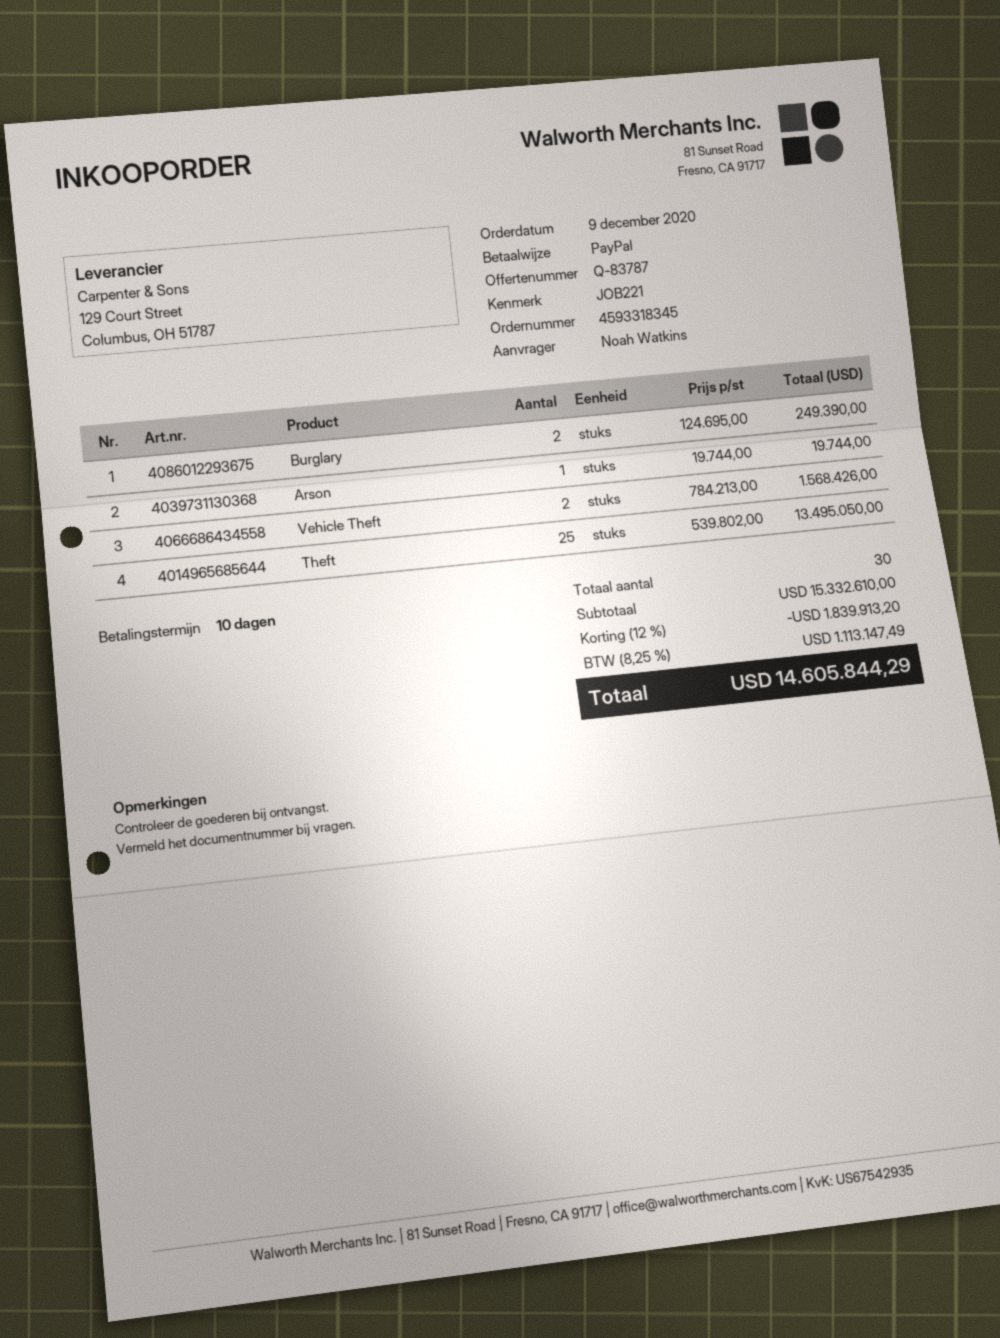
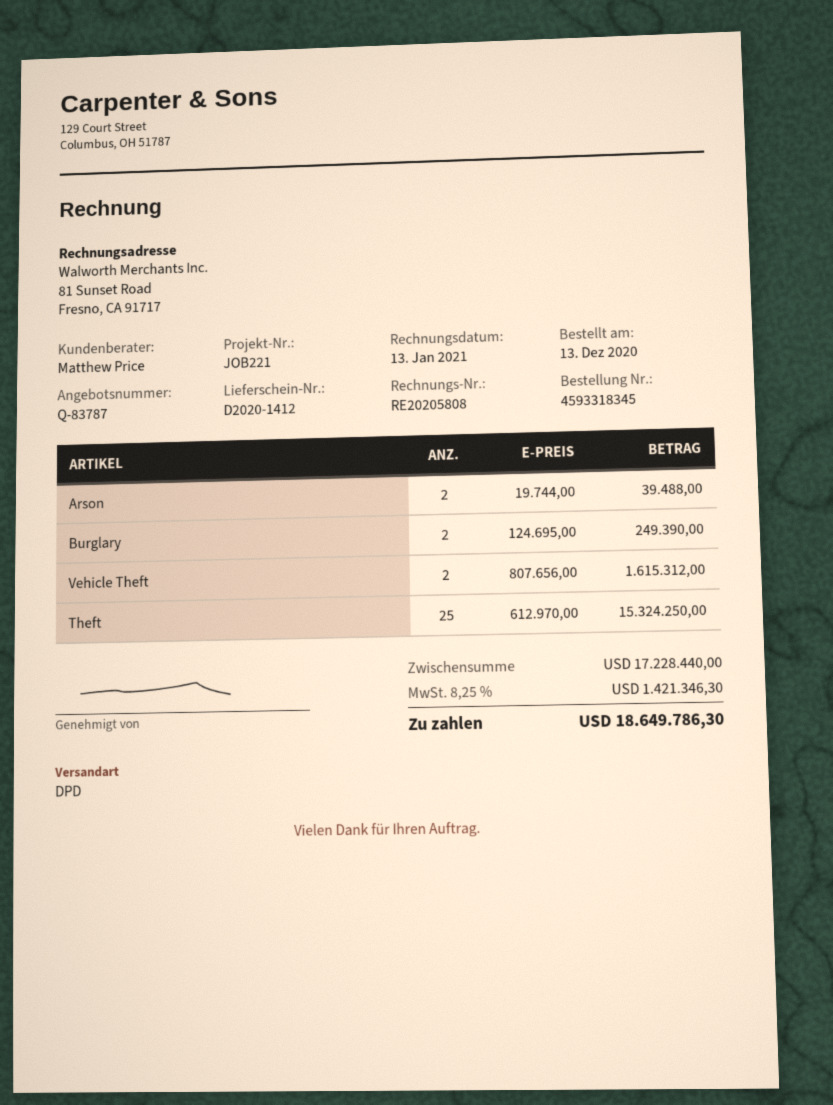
order date: 2020-12-09 -> 2020-12-13
Arson: 1 x 19744.00 = 19744.00 -> 2 x 19744.00 = 39488.00
Vehicle Theft: 2 x 784213.00 = 1568426.00 -> 2 x 807656.00 = 1615312.00
Theft: 25 x 539802.00 = 13495050.00 -> 25 x 612970.00 = 15324250.00
subtotal: 15332610.00 -> 17228440.00
discount: 12% = 1839913.20 -> none
tax: 8.25% = 1113147.49 -> 8.25% = 1421346.30
total: 14605844.29 -> 18649786.30

